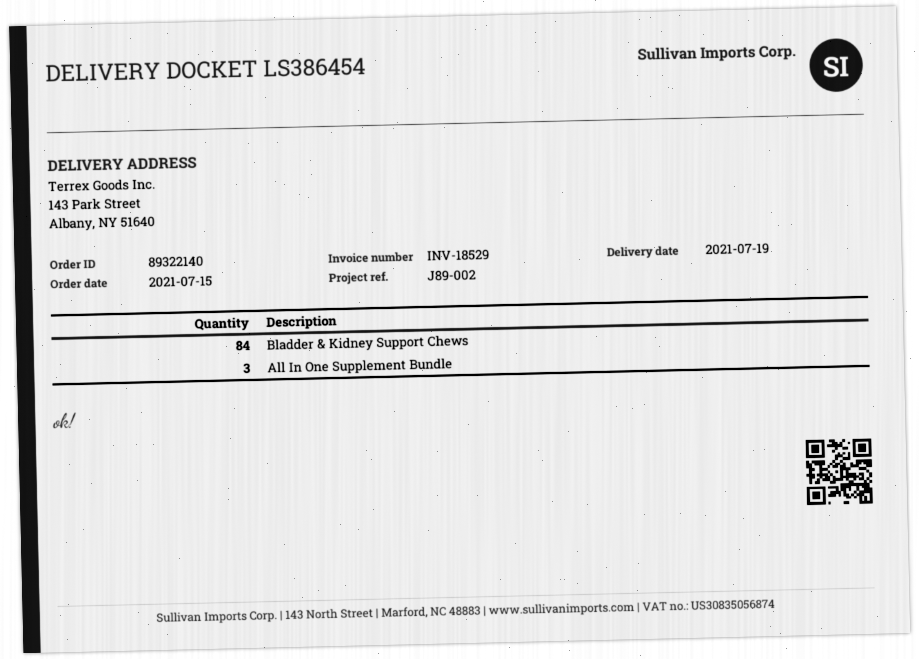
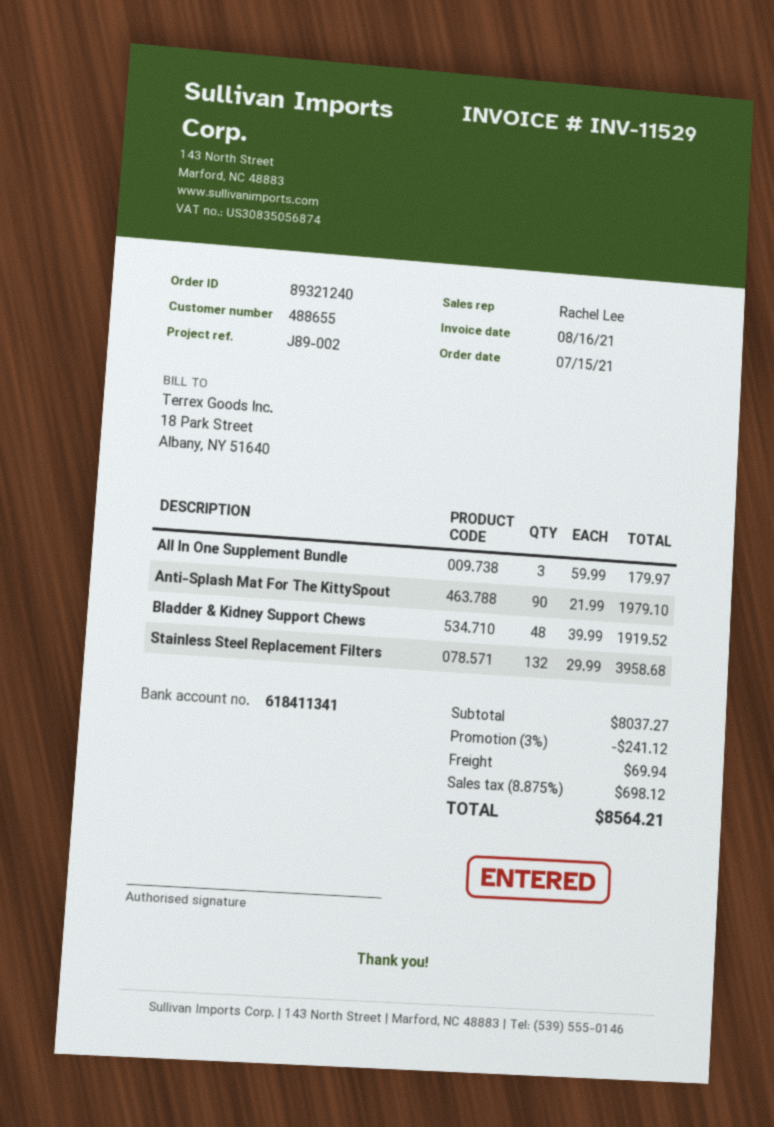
order number: 89322140 -> 89321240
invoice number: INV-18529 -> INV-11529
Bladder & Kidney Support Chews: 84 -> 48
Anti-Splash Mat For The KittySpout: none -> 90
Stainless Steel Replacement Filters: none -> 132

